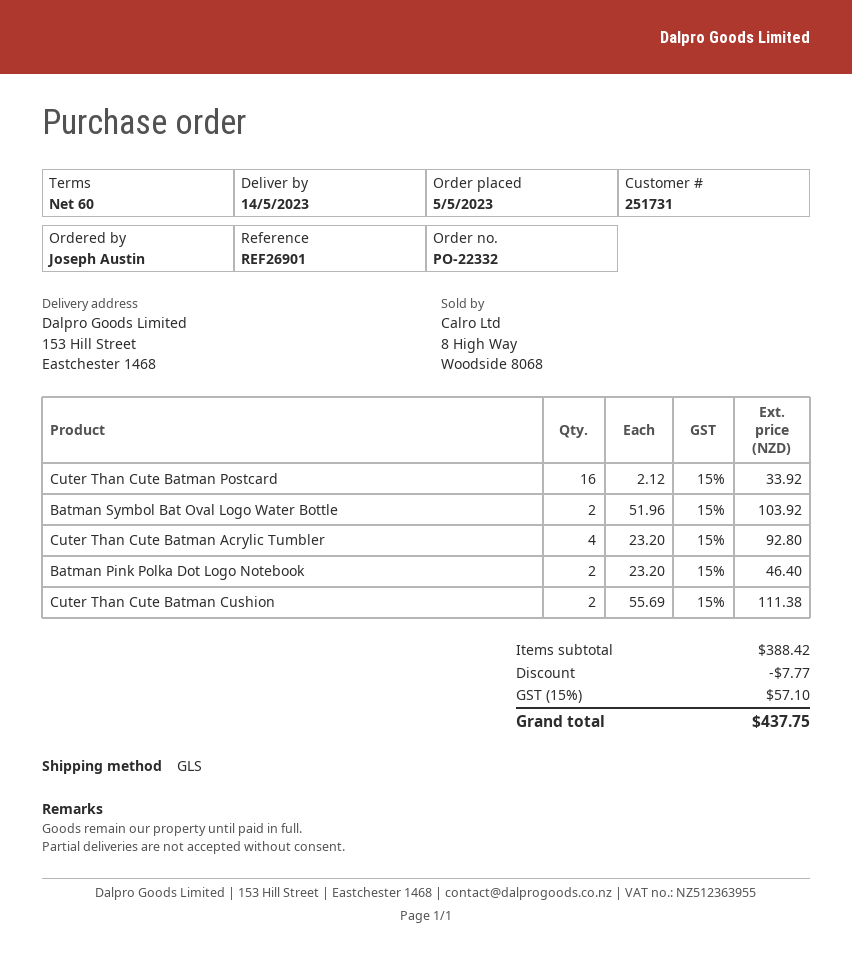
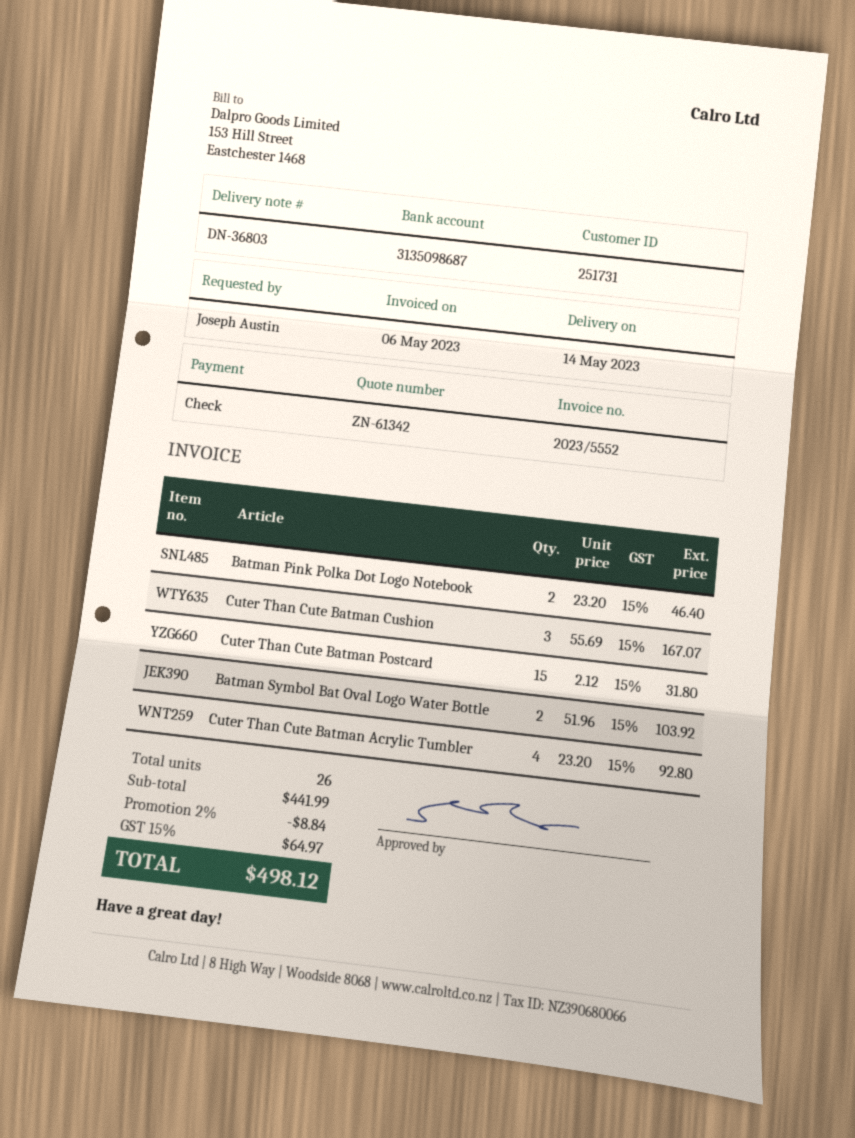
Cuter Than Cute Batman Postcard: 16 x 2.12 = 33.92 -> 15 x 2.12 = 31.80
Cuter Than Cute Batman Cushion: 2 x 55.69 = 111.38 -> 3 x 55.69 = 167.07
subtotal: 388.42 -> 441.99
discount: 7.77 -> 8.84
tax: 15% = 57.10 -> 15% = 64.97
total: 437.75 -> 498.12

